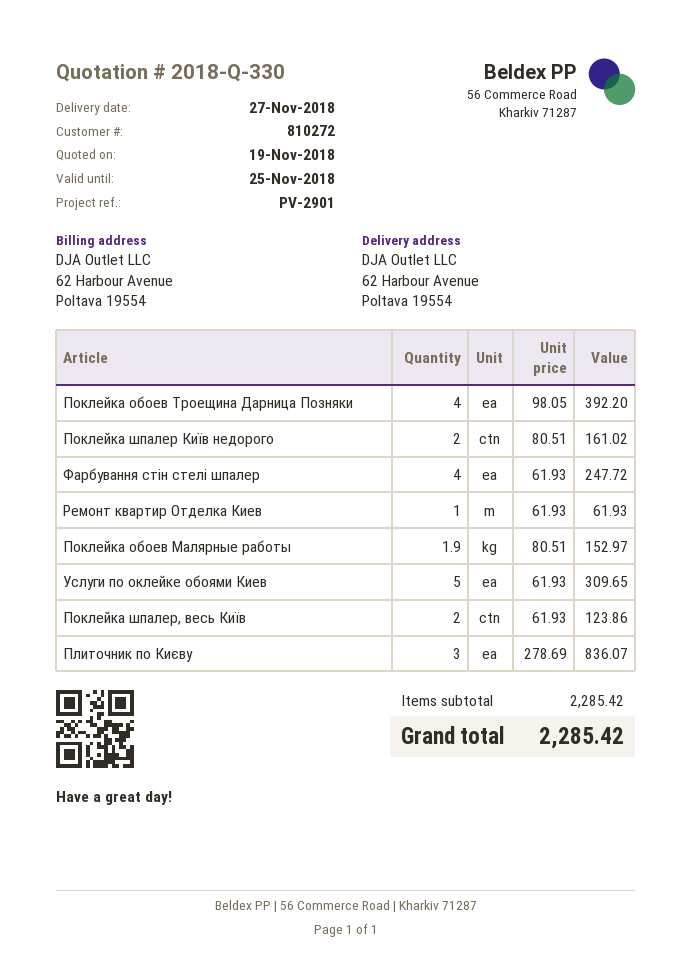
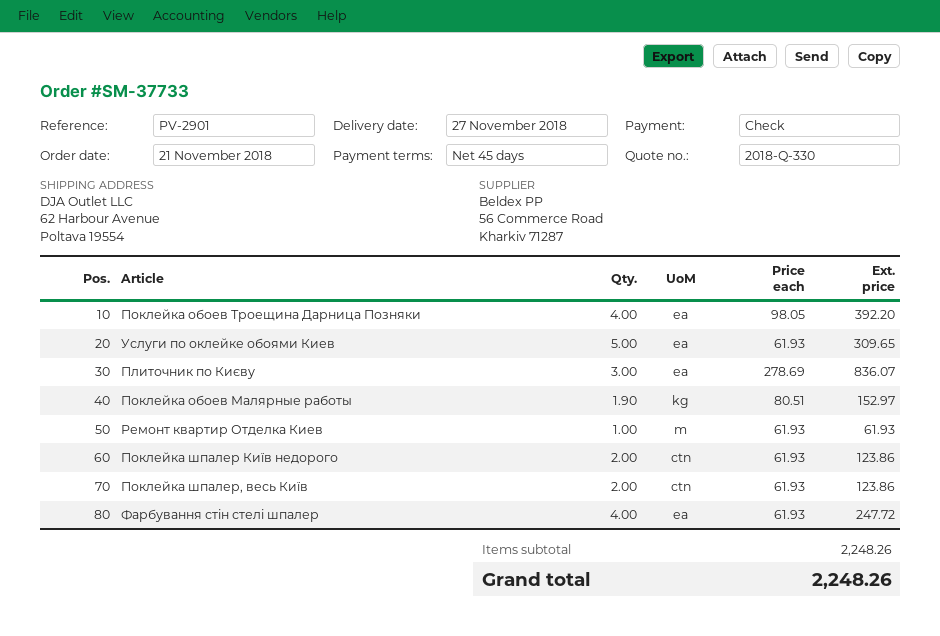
Поклейка шпалер Київ недорого: 2 x 80.51 = 161.02 -> 2 x 61.93 = 123.86
subtotal: 2285.42 -> 2248.26
total: 2285.42 -> 2248.26

